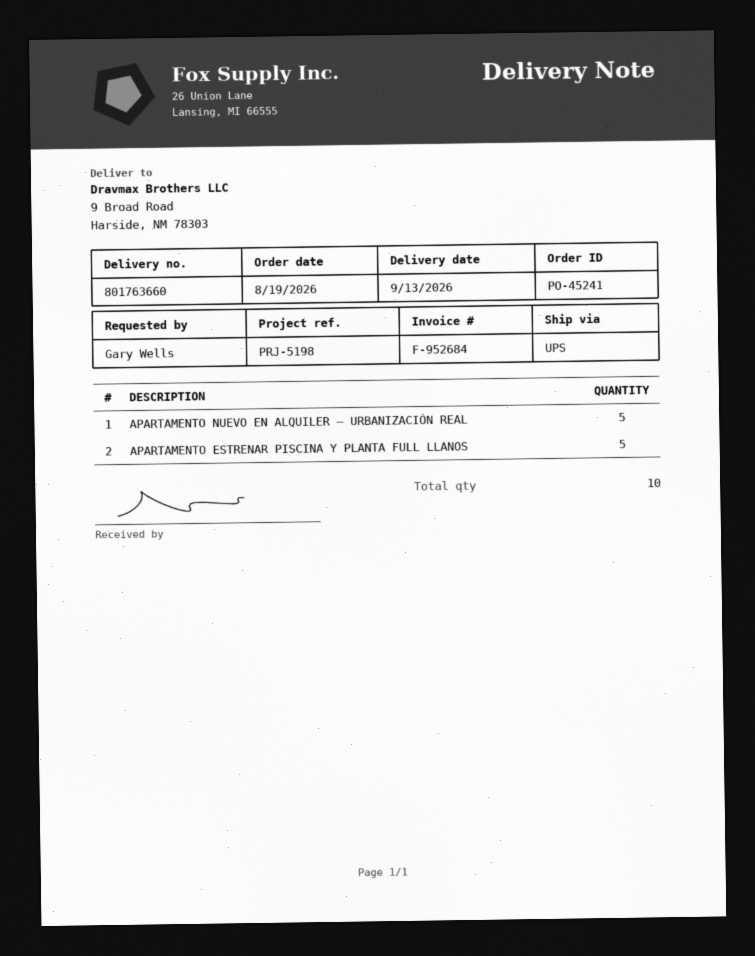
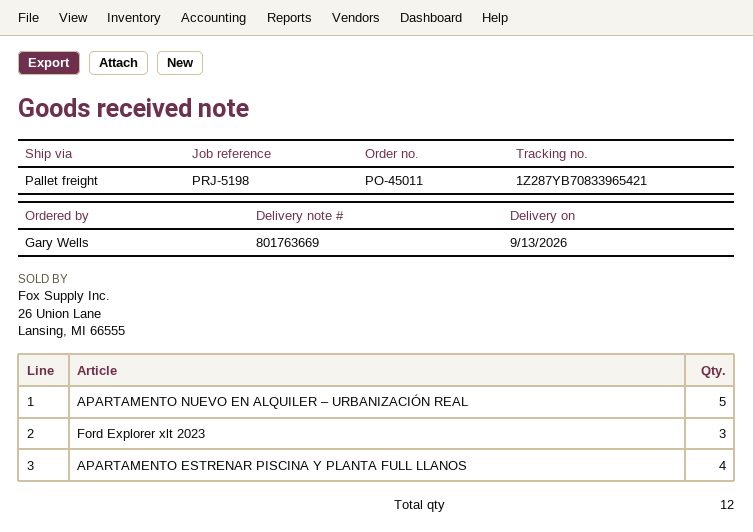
order number: PO-45241 -> PO-45011
delivery note number: 801763660 -> 801763669
shipping method: UPS -> pallet freight
APARTAMENTO ESTRENAR PISCINA Y PLANTA FULL LLANOS: 5 -> 4
Ford Explorer xlt 2023: none -> 3
total quantity: 10 -> 12

